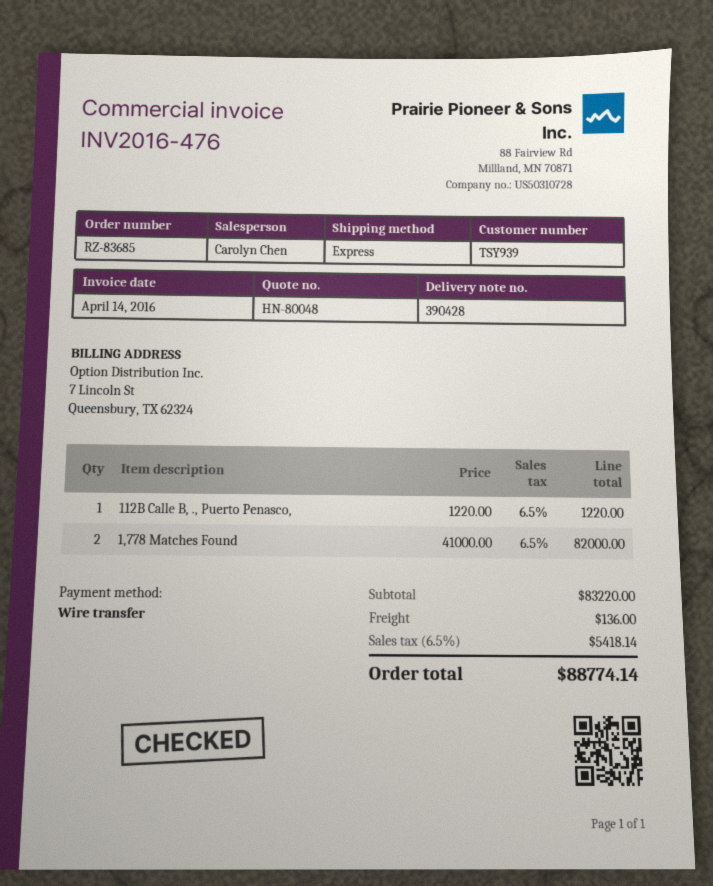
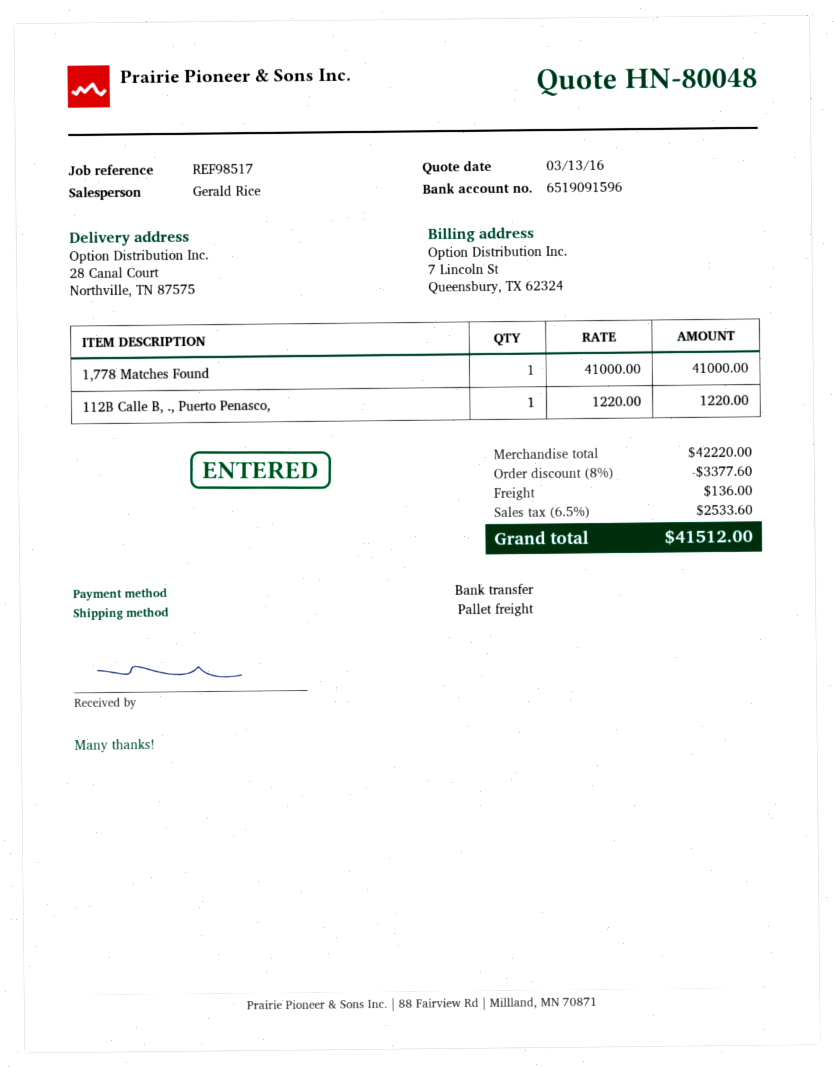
sales rep: Carolyn Chen -> Gerald Rice
shipping method: express -> pallet freight
1,778 Matches Found: 2 x 41000.00 = 82000.00 -> 1 x 41000.00 = 41000.00
subtotal: 83220.00 -> 42220.00
discount: none -> 8% = 3377.60
tax: 6.5% = 5418.14 -> 6.5% = 2533.60
total: 88774.14 -> 41512.00

